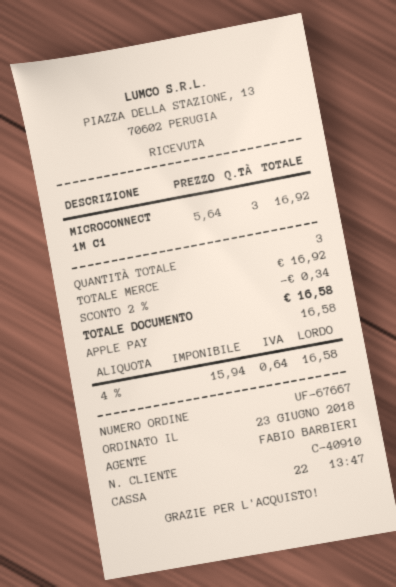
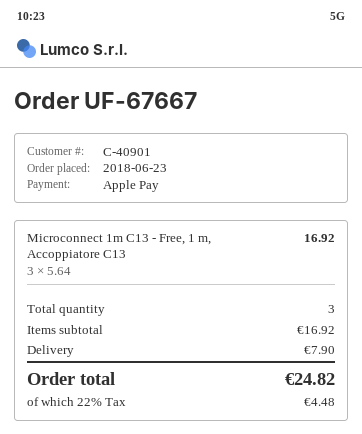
customer number: C-40910 -> C-40901
discount: 2% = 0.34 -> none
shipping: none -> 7.90
tax: 4% = 0.64 -> 22% = 4.48
total: 16.58 -> 24.82

